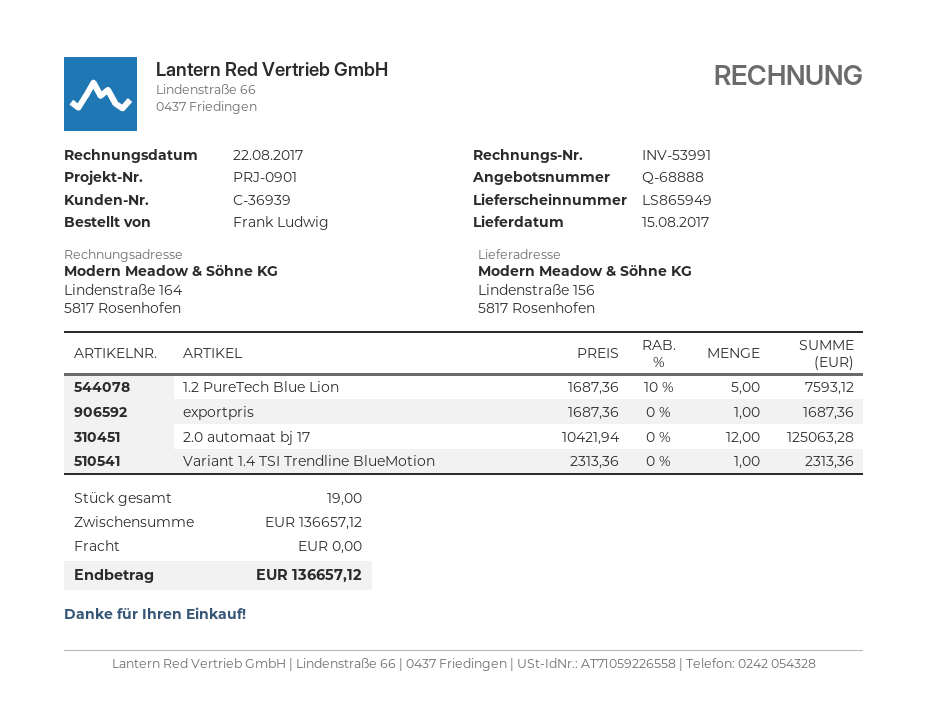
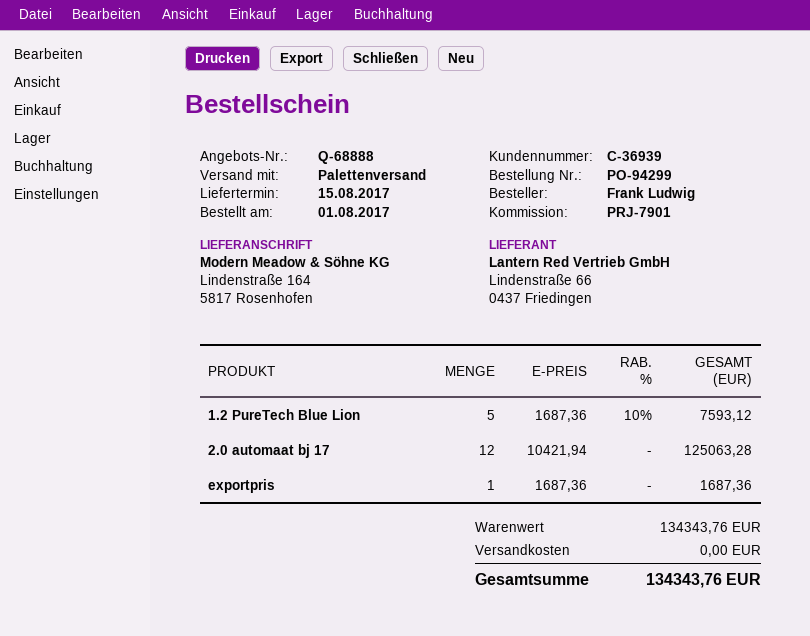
reference: PRJ-0901 -> PRJ-7901
ship to: Lindenstraße 156, 5817 Rosenhofen -> Lindenstraße 164, 5817 Rosenhofen
Variant 1.4 TSI Trendline BlueMotion: 1 x 2313.36 = 2313.36 -> none
subtotal: 136657.12 -> 134343.76
total: 136657.12 -> 134343.76

